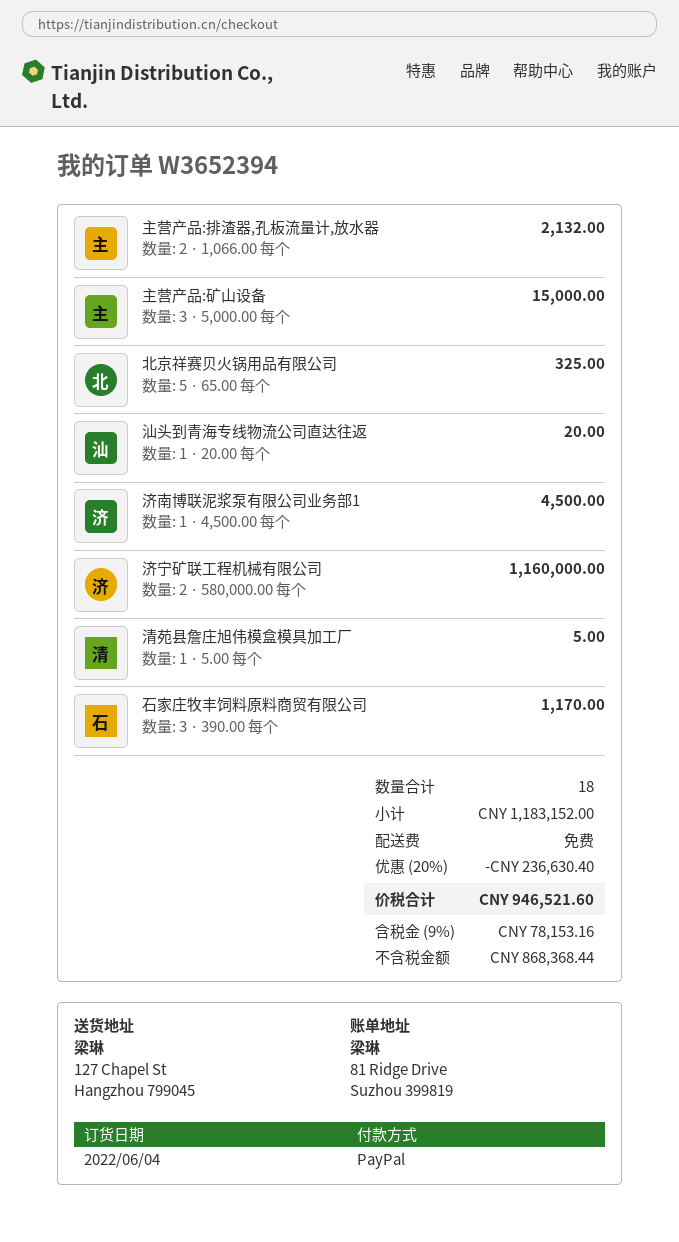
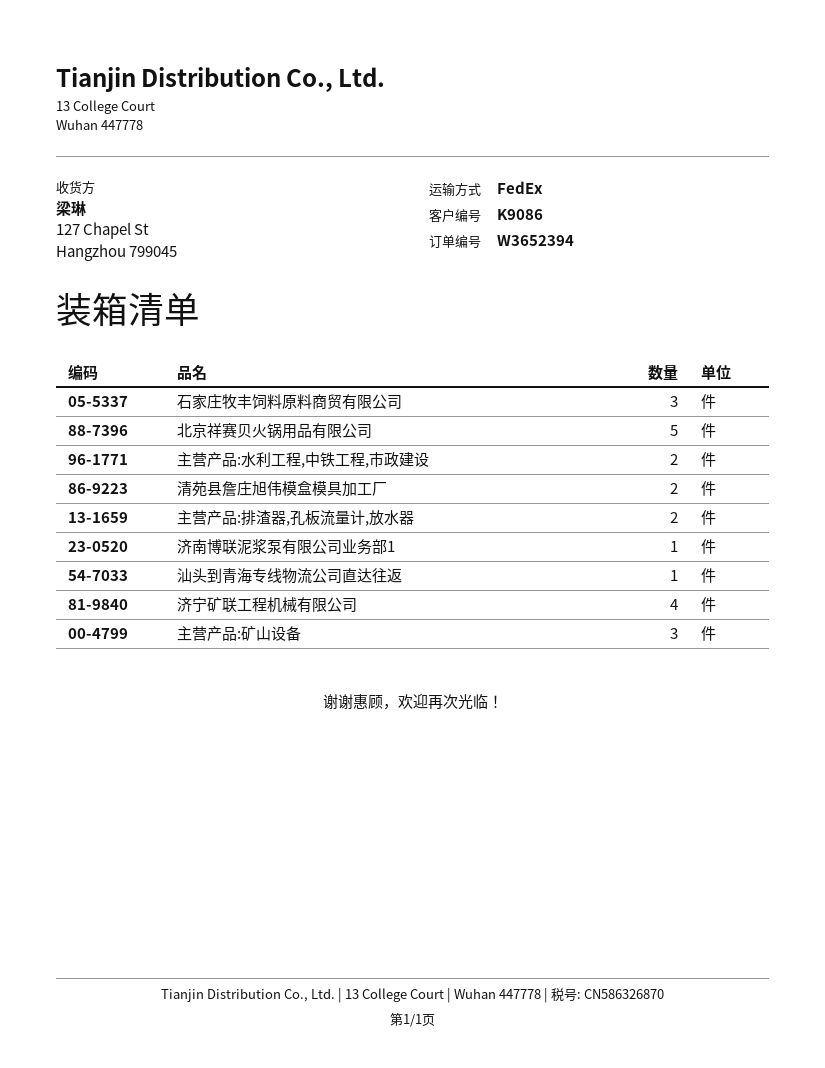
济宁矿联工程机械有限公司: 2 -> 4
清苑县詹庄旭伟模盒模具加工厂: 1 -> 2
主营产品:水利工程,中铁工程,市政建设: none -> 2

